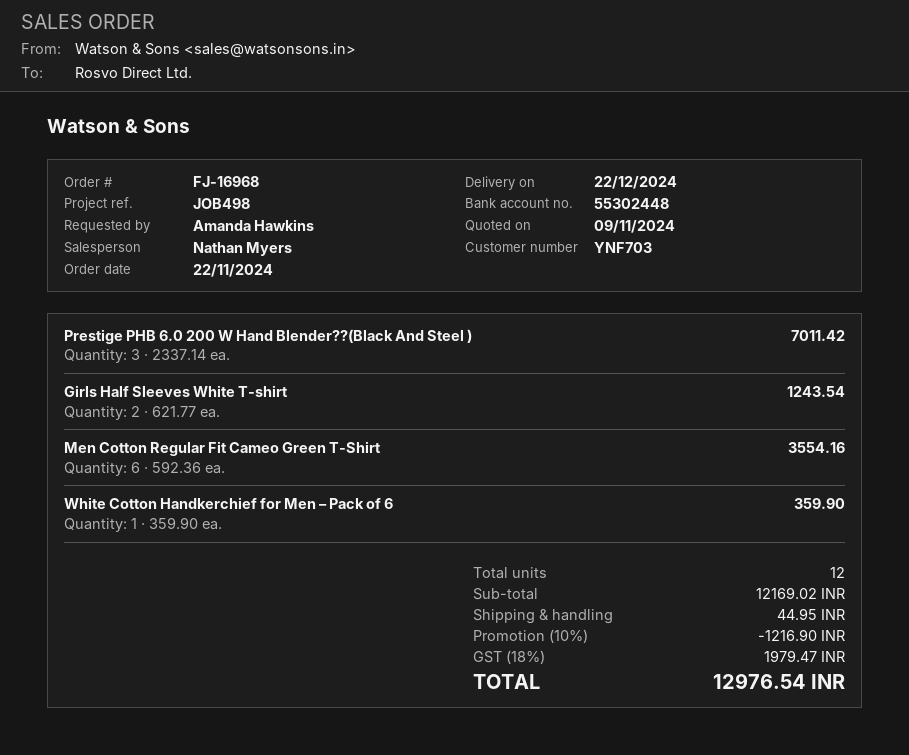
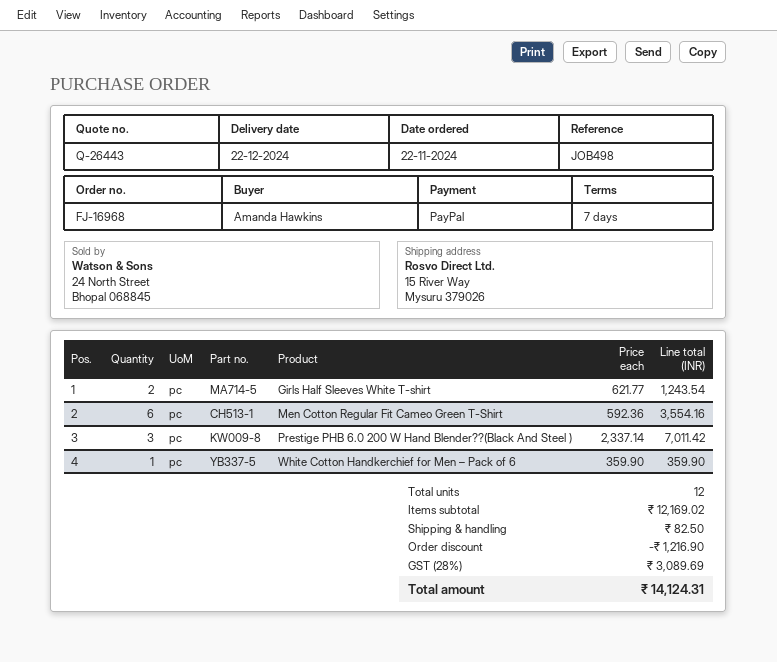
shipping: 44.95 -> 82.50
tax: 18% = 1979.47 -> 28% = 3089.69
total: 12976.54 -> 14124.31

